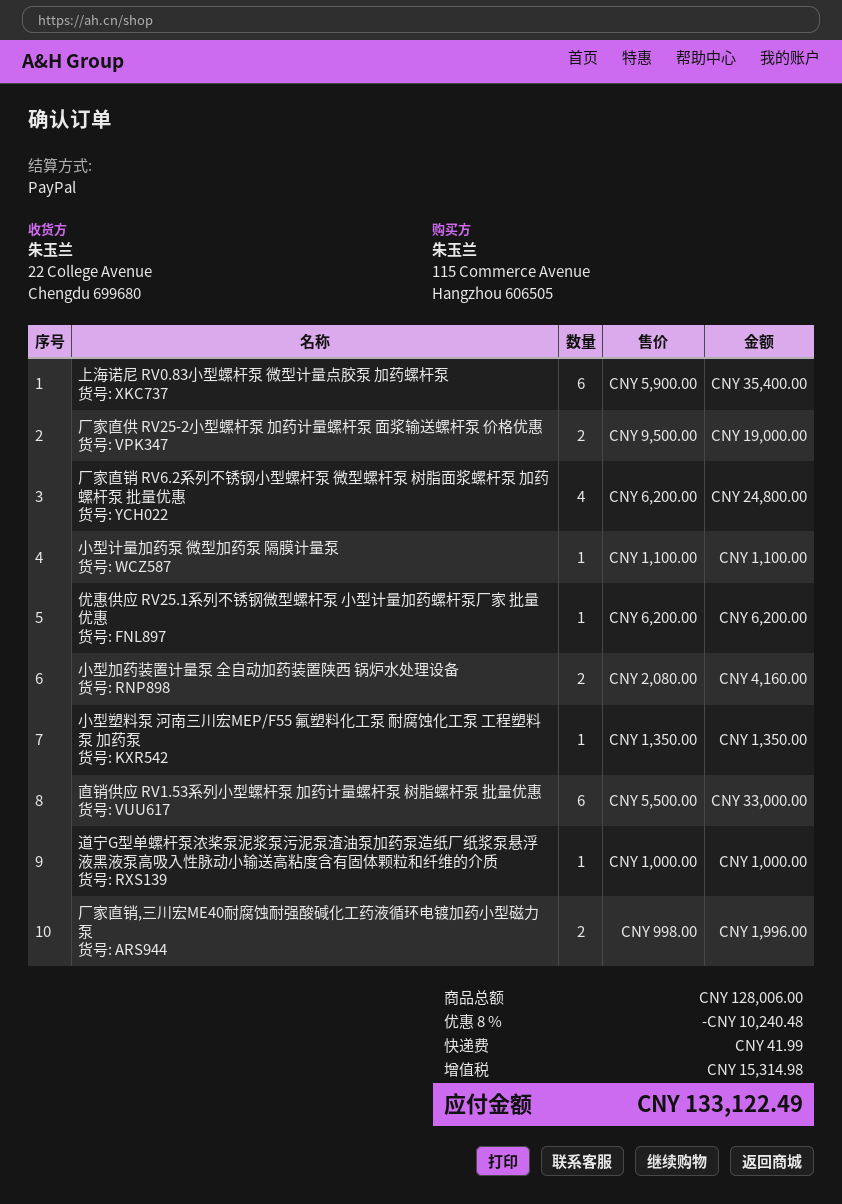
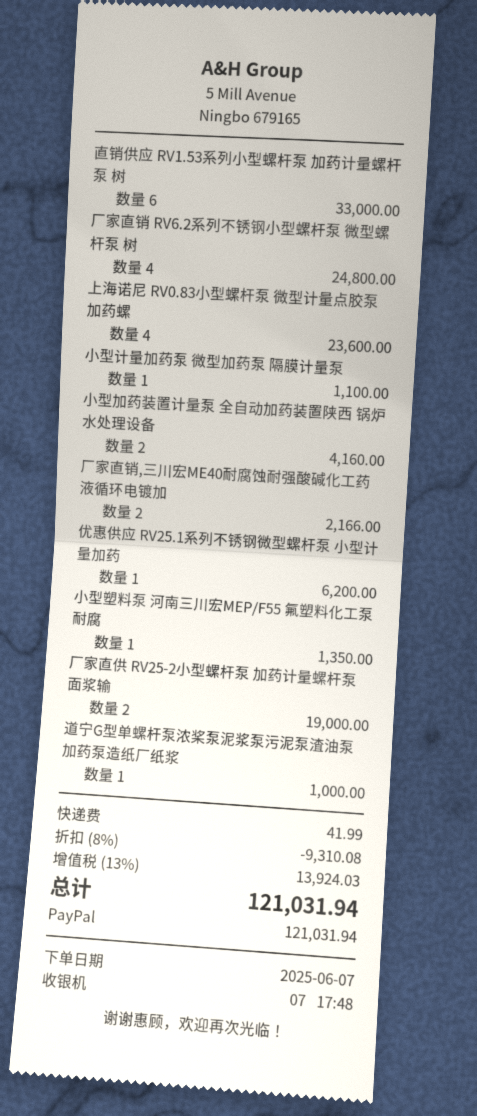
上海诺尼 RV0.83小型螺杆泵 微型计量点胶泵 加药螺杆泵: 6 for 35400.00 -> 4 for 23600.00
厂家直销,三川宏ME40耐腐蚀耐强酸碱化工药液循环电镀加药小型磁力泵: 2 for 1996.00 -> 2 for 2166.00
discount: 8% = 10240.48 -> 8% = 9310.08
tax: 15314.98 -> 13924.03
total: 133122.49 -> 121031.94

